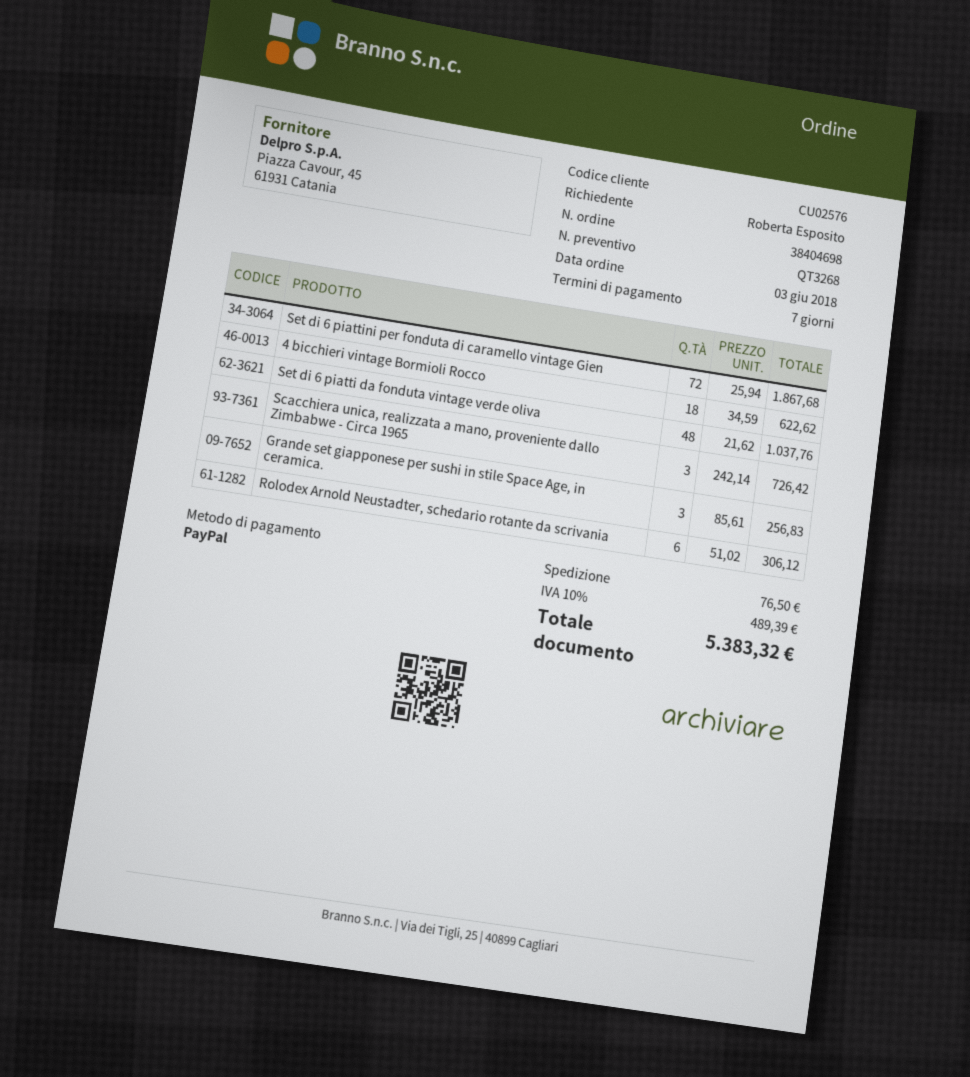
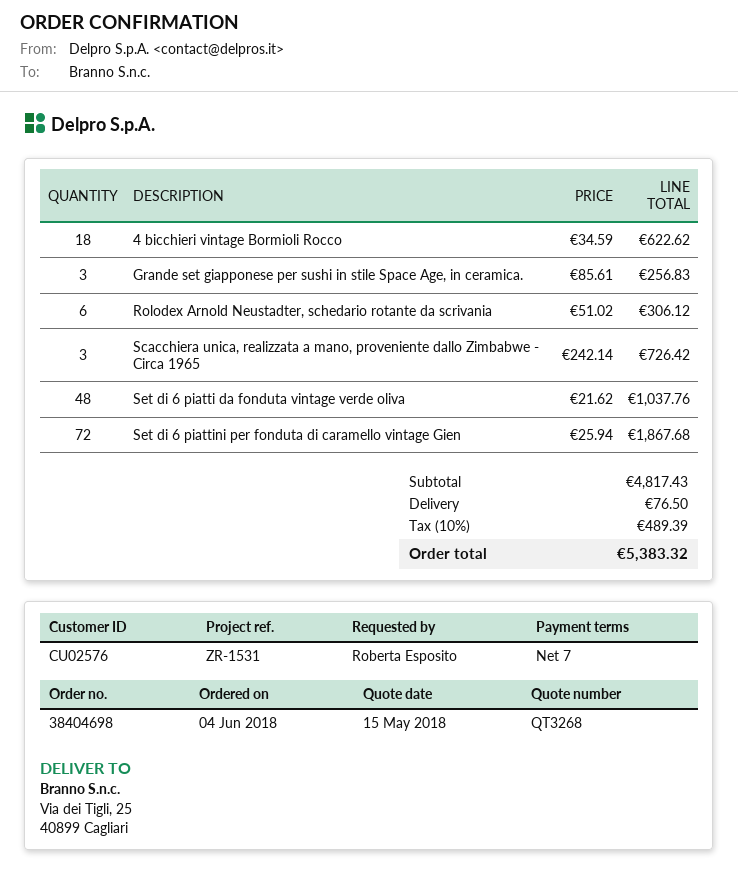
order date: 2018-06-03 -> 2018-06-04

